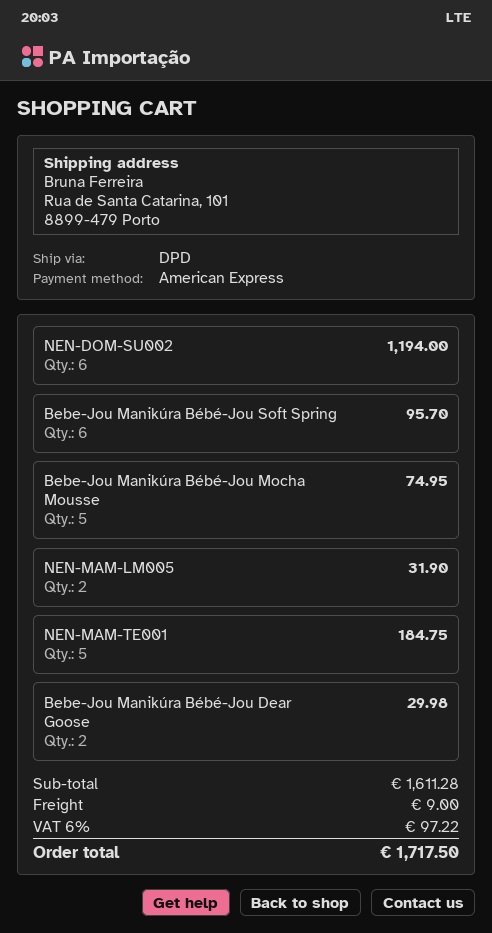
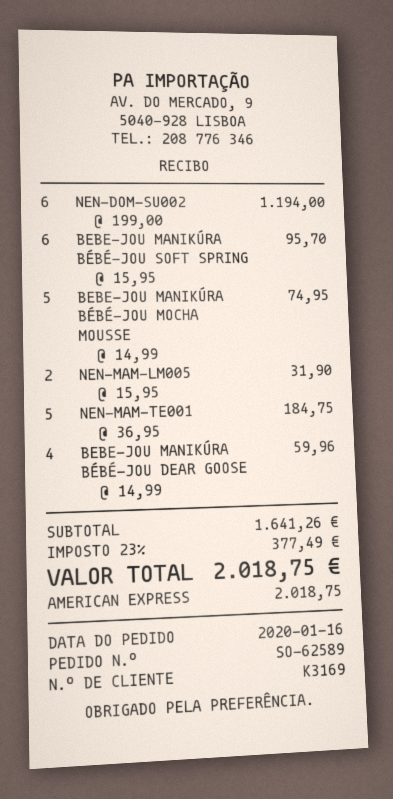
Bebe-Jou Manikúra Bébé-Jou Dear Goose: 2 for 29.98 -> 4 for 59.96
subtotal: 1611.28 -> 1641.26
shipping: 9.00 -> none
tax: 6% = 97.22 -> 23% = 377.49
total: 1717.50 -> 2018.75

